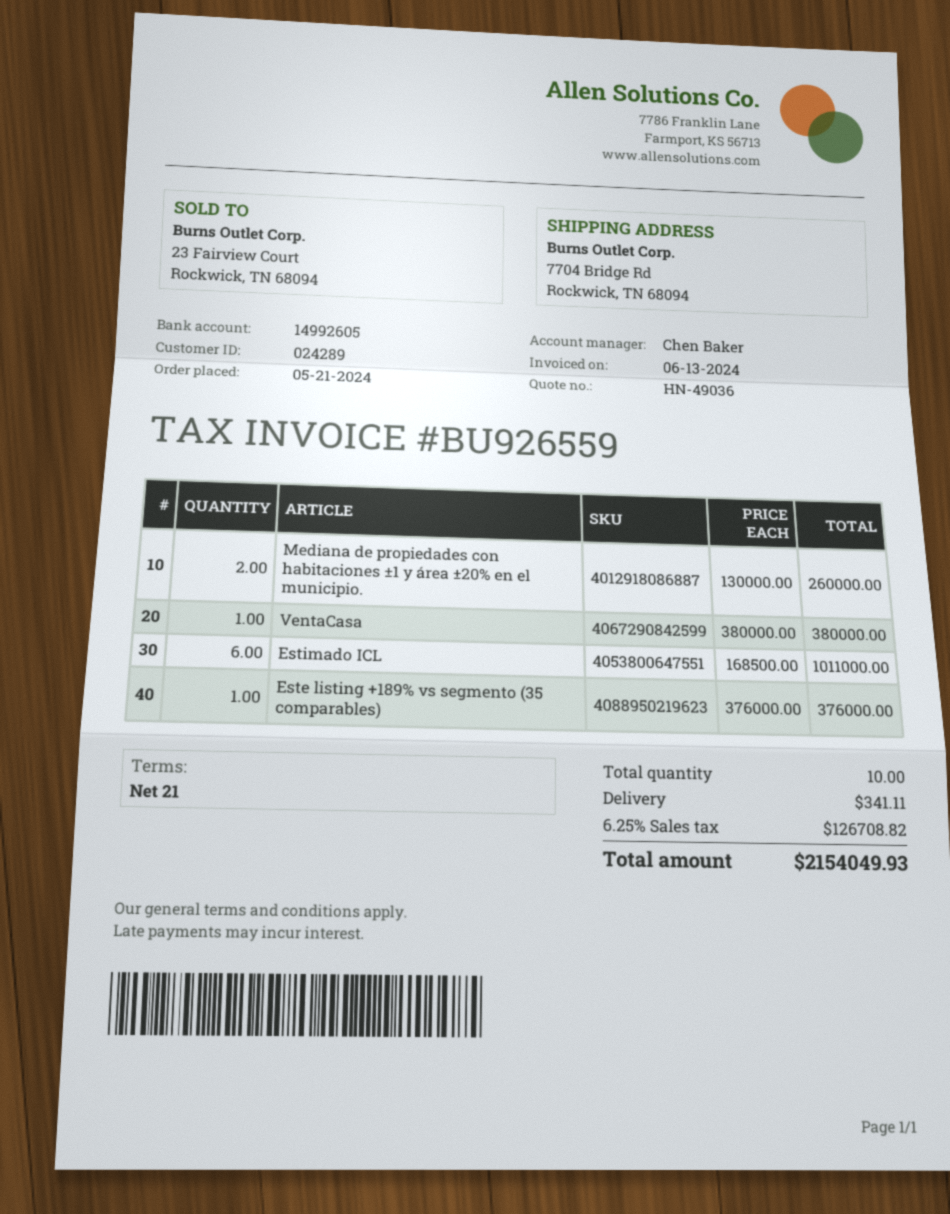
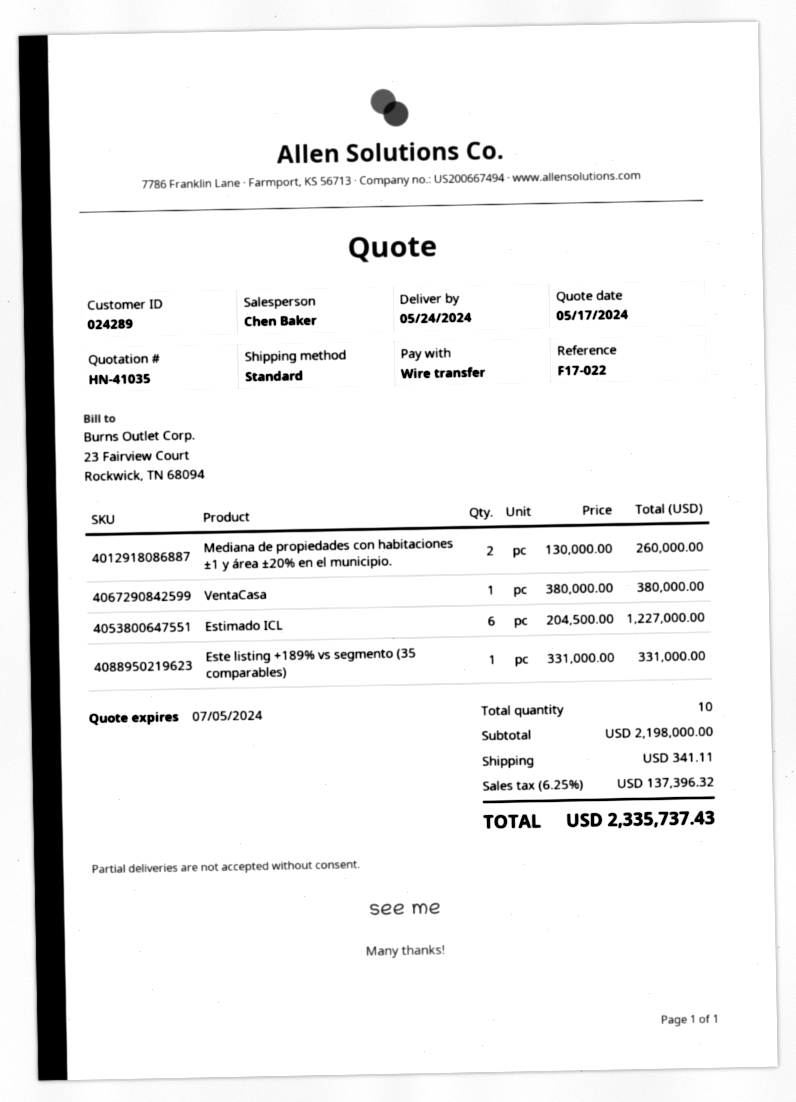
quote number: HN-49036 -> HN-41035
Estimado ICL: 6 x 168500.00 = 1011000.00 -> 6 x 204500.00 = 1227000.00
Este listing +189% vs segmento (35 comparables): 1 x 376000.00 = 376000.00 -> 1 x 331000.00 = 331000.00
tax: 6.25% = 126708.82 -> 6.25% = 137396.32
total: 2154049.93 -> 2335737.43

